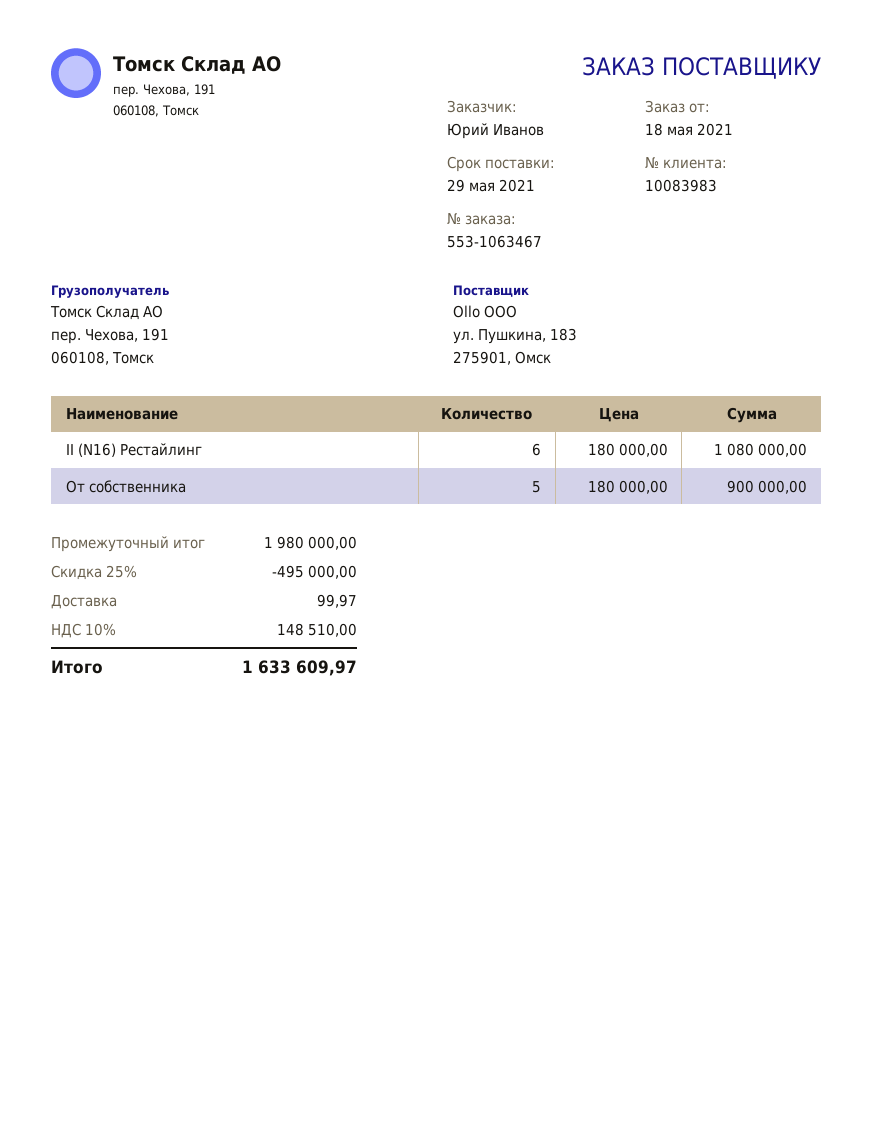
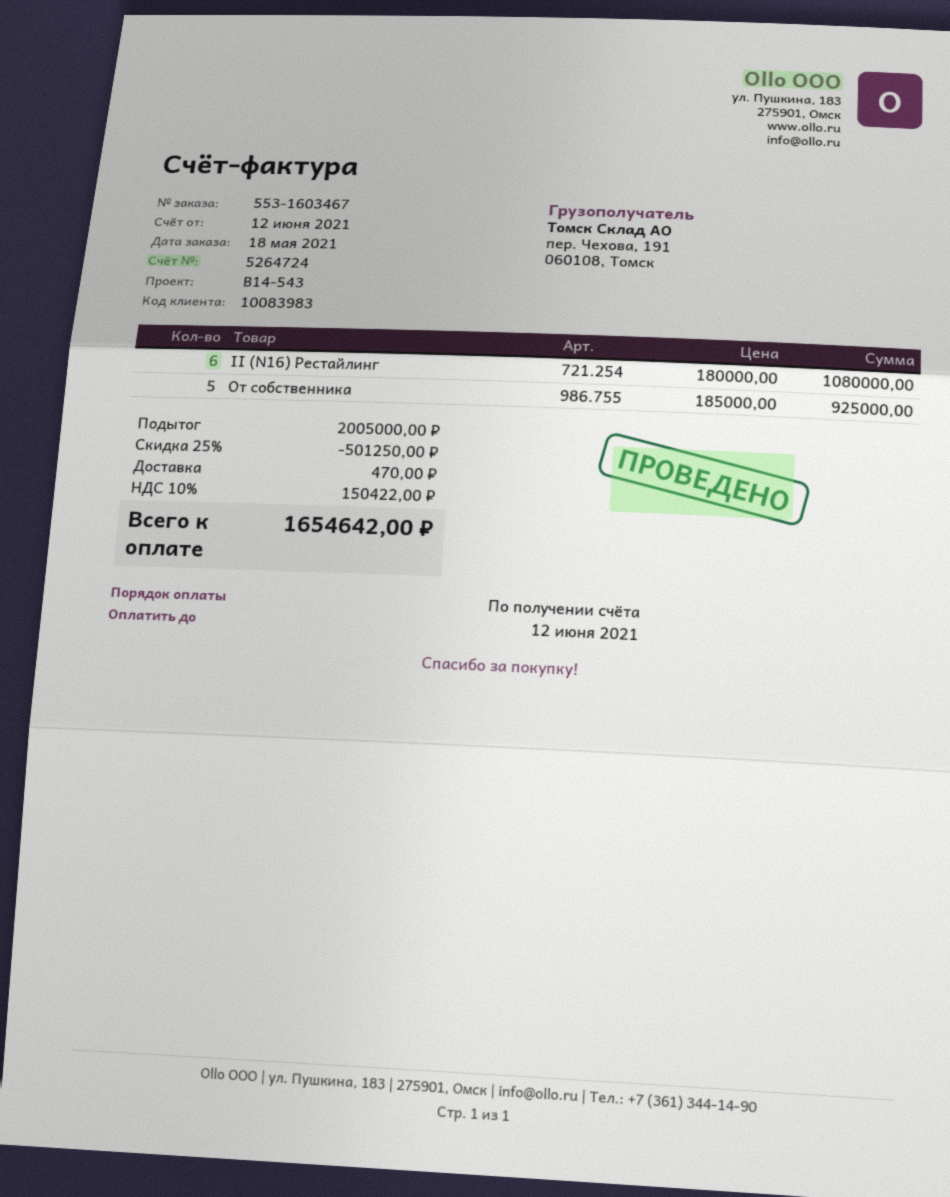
order number: 553-1063467 -> 553-1603467
От собственника: 5 x 180000.00 = 900000.00 -> 5 x 185000.00 = 925000.00
subtotal: 1980000.00 -> 2005000.00
discount: 25% = 495000.00 -> 25% = 501250.00
shipping: 99.97 -> 470.00
tax: 10% = 148510.00 -> 10% = 150422.00
total: 1633609.97 -> 1654642.00

